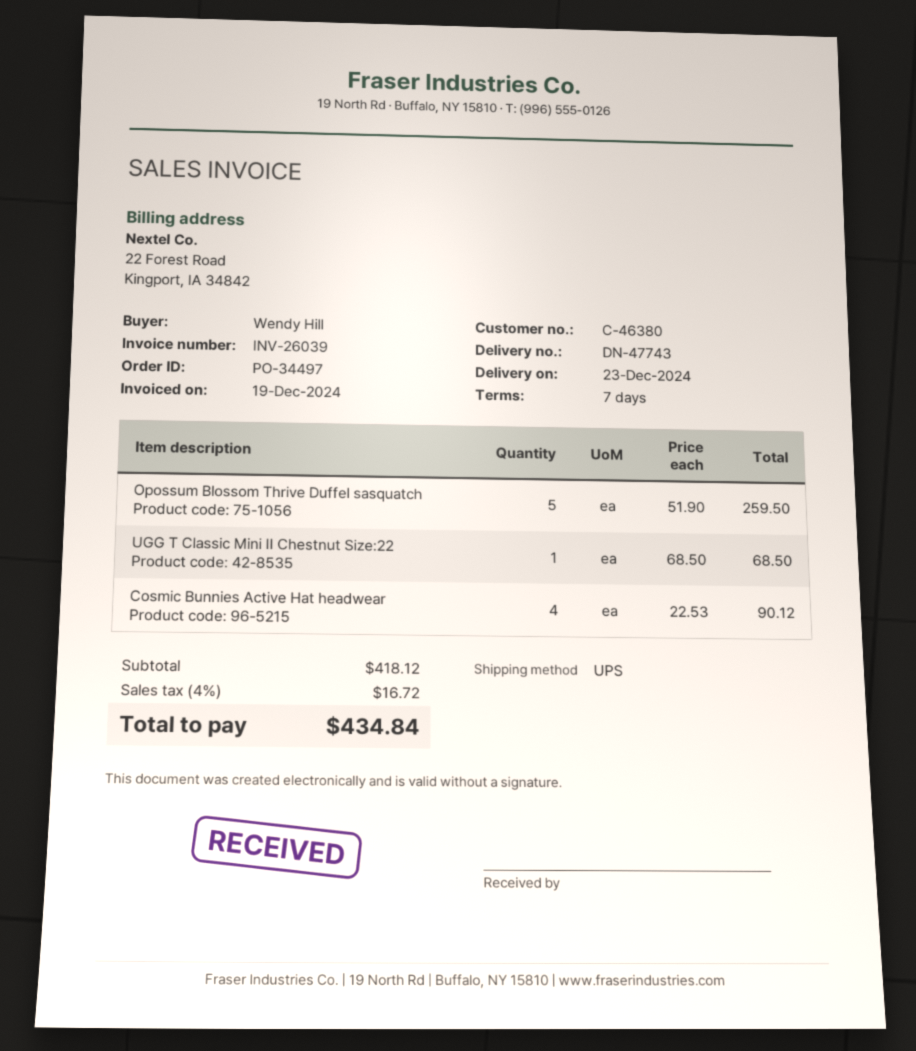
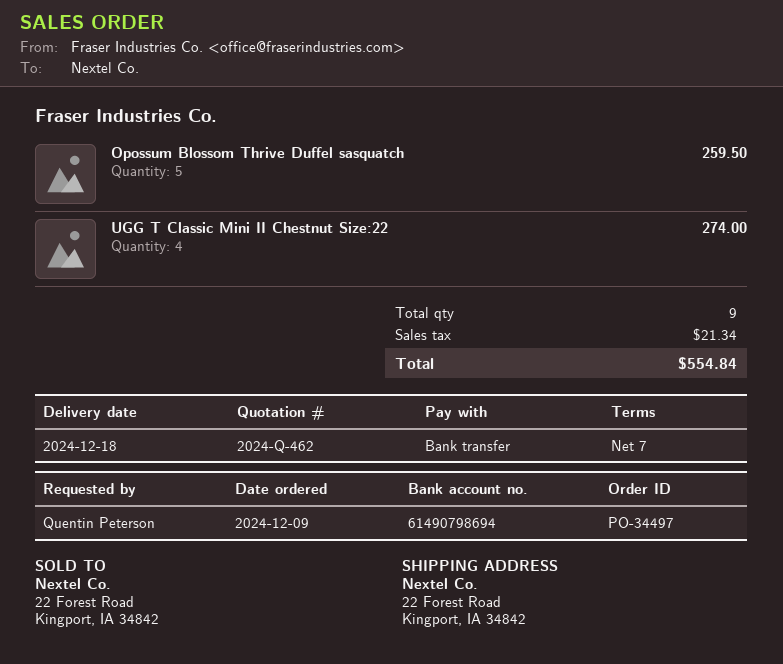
delivery date: 2024-12-23 -> 2024-12-18
ordered by: Wendy Hill -> Quentin Peterson
UGG T Classic Mini II Chestnut Size:22: 1 for 68.50 -> 4 for 274.00
Cosmic Bunnies Active Hat headwear: 4 for 90.12 -> none
tax: 16.72 -> 21.34
total: 434.84 -> 554.84

